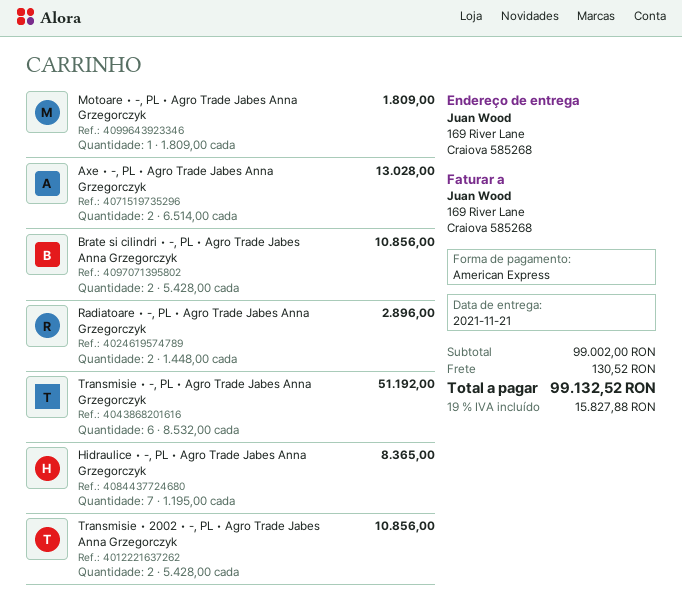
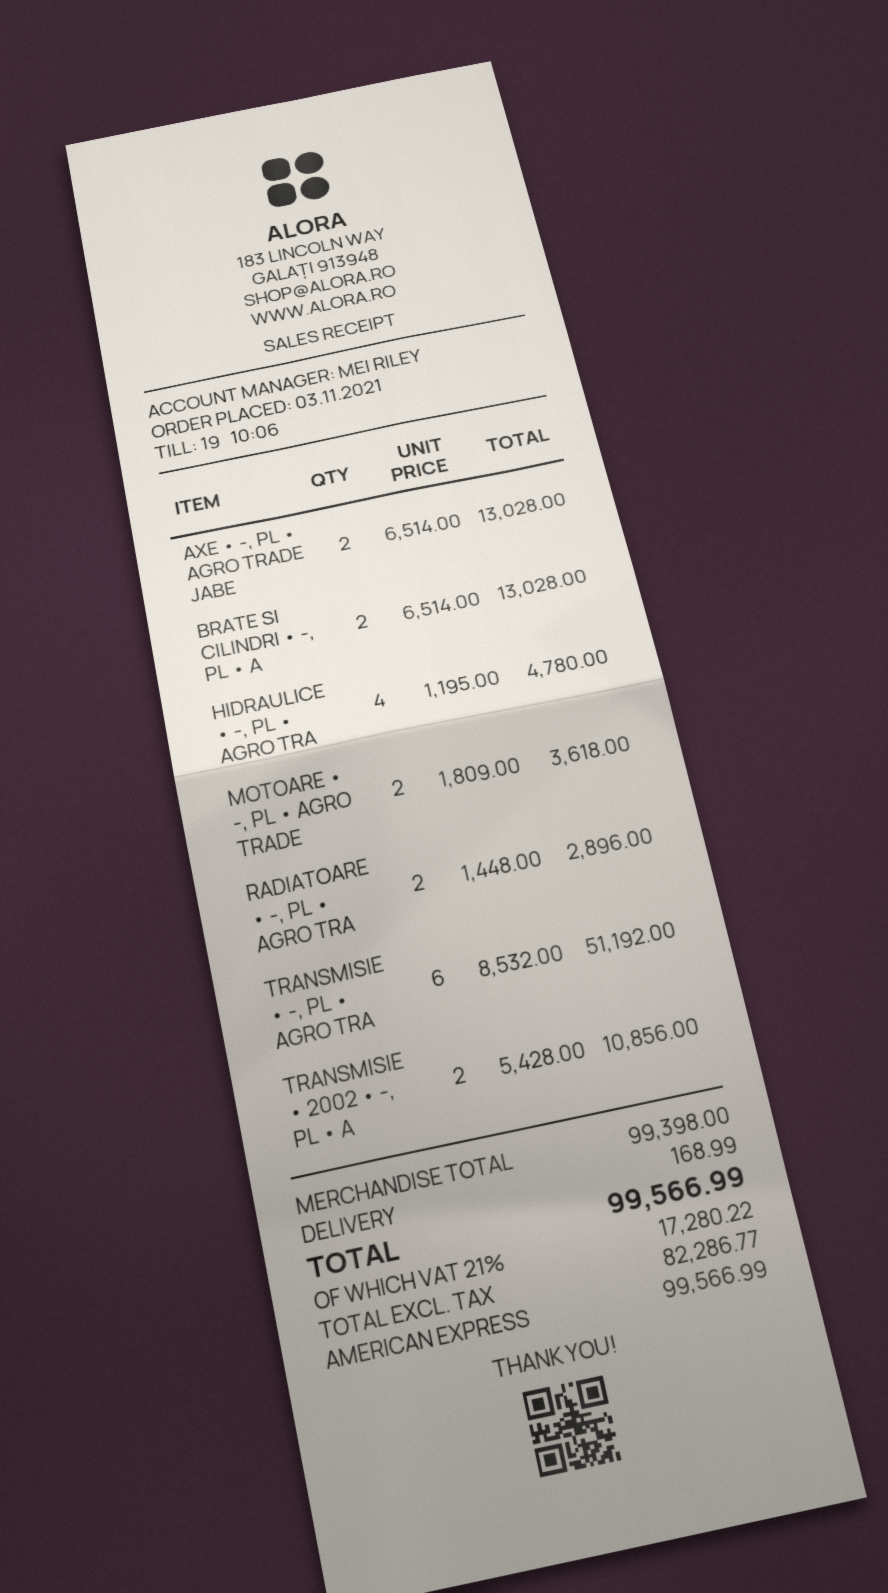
Motoare • -, PL • Agro Trade Jabes Anna Grzegorczyk: 1 x 1809.00 = 1809.00 -> 2 x 1809.00 = 3618.00
Brate si cilindri • -, PL • Agro Trade Jabes Anna Grzegorczyk: 2 x 5428.00 = 10856.00 -> 2 x 6514.00 = 13028.00
Hidraulice • -, PL • Agro Trade Jabes Anna Grzegorczyk: 7 x 1195.00 = 8365.00 -> 4 x 1195.00 = 4780.00
subtotal: 99002.00 -> 99398.00
shipping: 130.52 -> 168.99
tax: 19% = 15827.88 -> 21% = 17280.22
total: 99132.52 -> 99566.99

